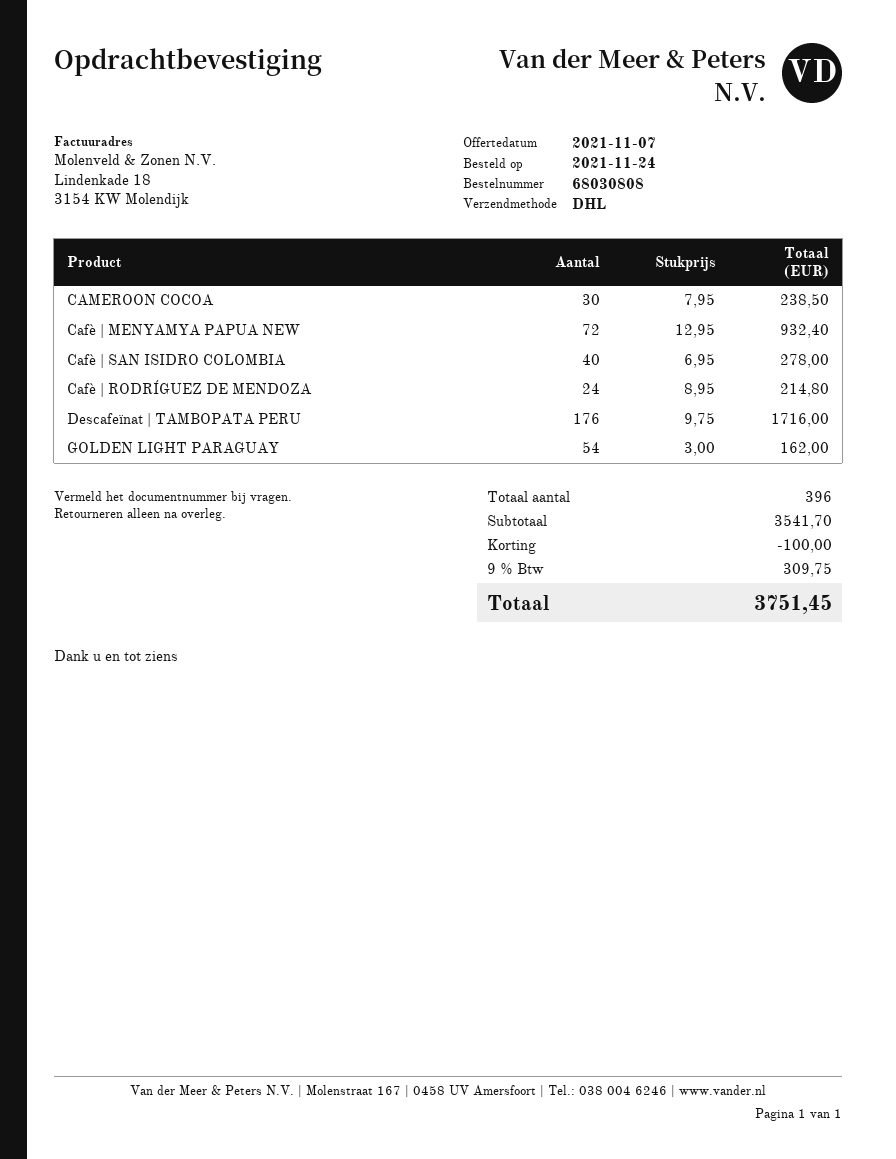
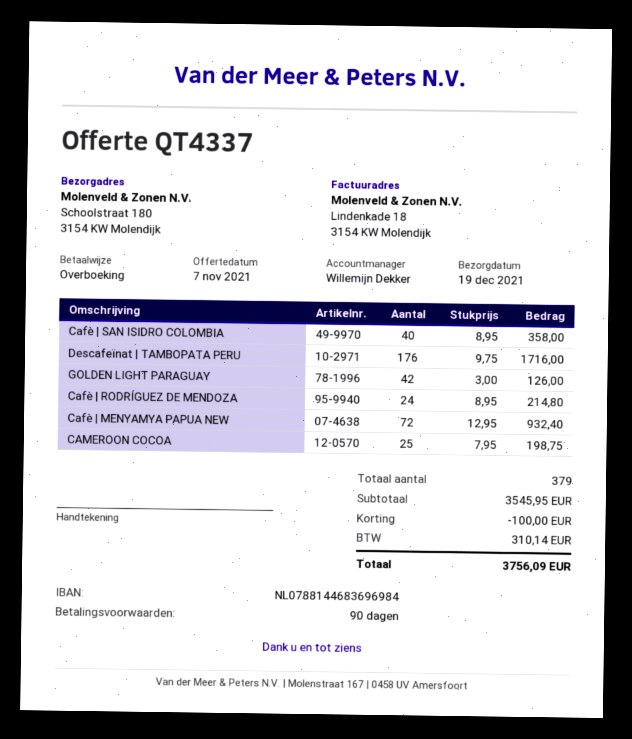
CAMEROON COCOA: 30 x 7.95 = 238.50 -> 25 x 7.95 = 198.75
Cafè | SAN ISIDRO COLOMBIA: 40 x 6.95 = 278.00 -> 40 x 8.95 = 358.00
GOLDEN LIGHT PARAGUAY: 54 x 3.00 = 162.00 -> 42 x 3.00 = 126.00
total quantity: 396 -> 379
subtotal: 3541.70 -> 3545.95
tax: 309.75 -> 310.14
total: 3751.45 -> 3756.09

